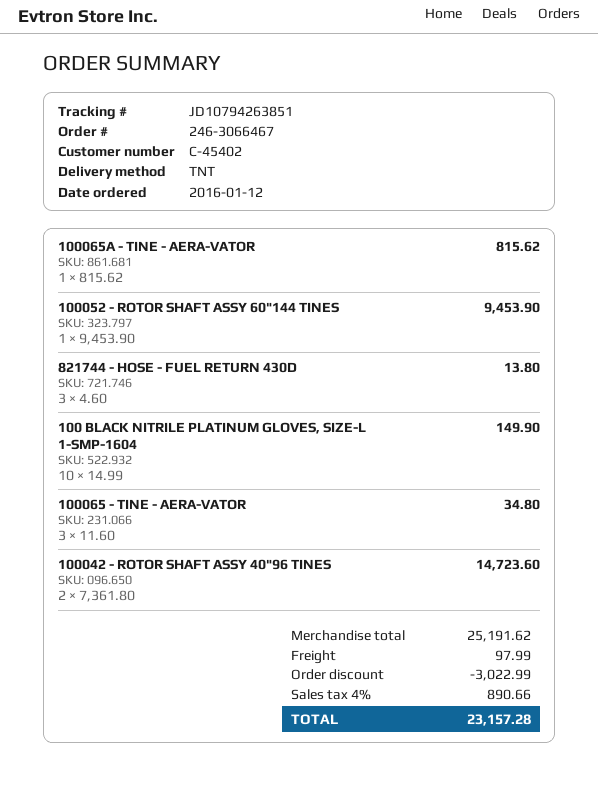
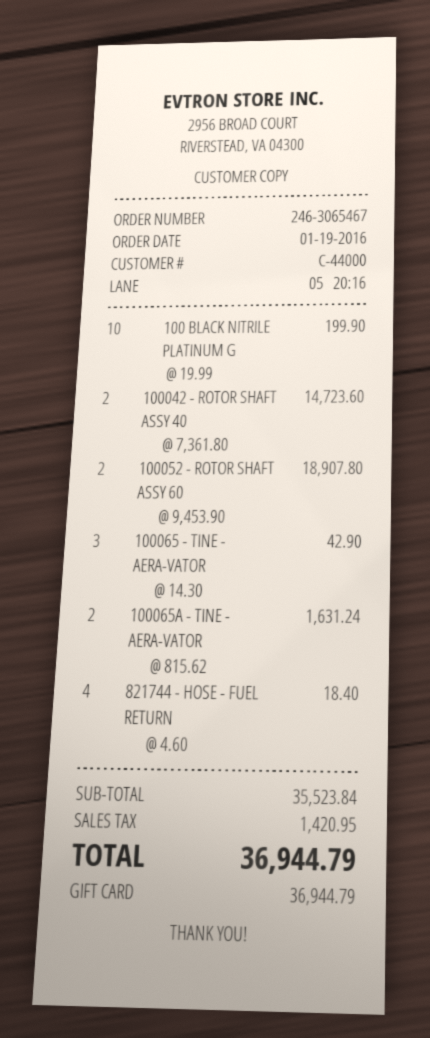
order number: 246-3066467 -> 246-3065467
order date: 2016-01-12 -> 2016-01-19
customer number: C-45402 -> C-44000
100065A - TINE - AERA-VATOR: 1 x 815.62 = 815.62 -> 2 x 815.62 = 1631.24
100052 - ROTOR SHAFT ASSY 60"144 TINES: 1 x 9453.90 = 9453.90 -> 2 x 9453.90 = 18907.80
821744 - HOSE - FUEL RETURN 430D: 3 x 4.60 = 13.80 -> 4 x 4.60 = 18.40
100 BLACK NITRILE PLATINUM GLOVES, SIZE-L 1-SMP-1604: 10 x 14.99 = 149.90 -> 10 x 19.99 = 199.90
100065 - TINE - AERA-VATOR: 3 x 11.60 = 34.80 -> 3 x 14.30 = 42.90
subtotal: 25191.62 -> 35523.84
discount: 3022.99 -> none
shipping: 97.99 -> none
tax: 890.66 -> 1420.95
total: 23157.28 -> 36944.79

